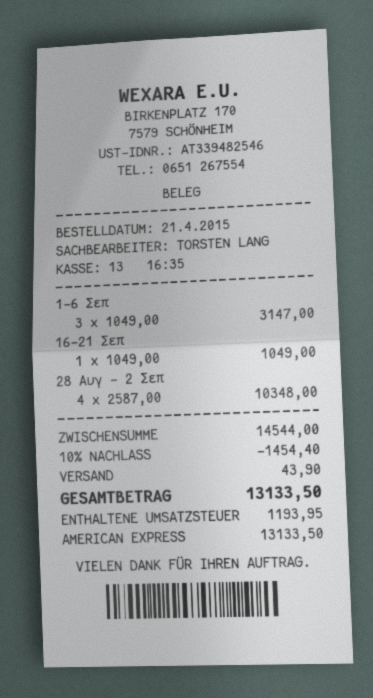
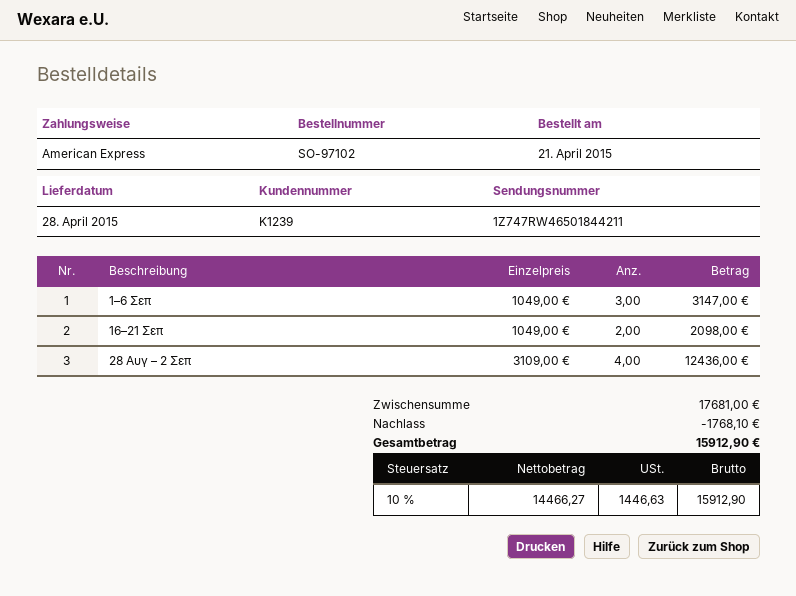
16–21 Σεπ: 1 x 1049.00 = 1049.00 -> 2 x 1049.00 = 2098.00
28 Αυγ – 2 Σεπ: 4 x 2587.00 = 10348.00 -> 4 x 3109.00 = 12436.00
subtotal: 14544.00 -> 17681.00
discount: 1454.40 -> 1768.10
shipping: 43.90 -> none
tax: 1193.95 -> 1446.63
total: 13133.50 -> 15912.90

